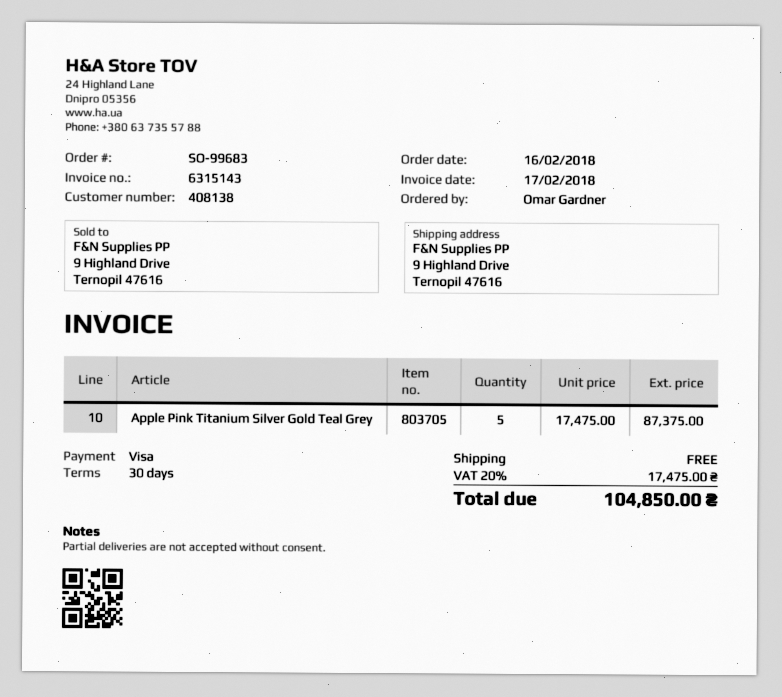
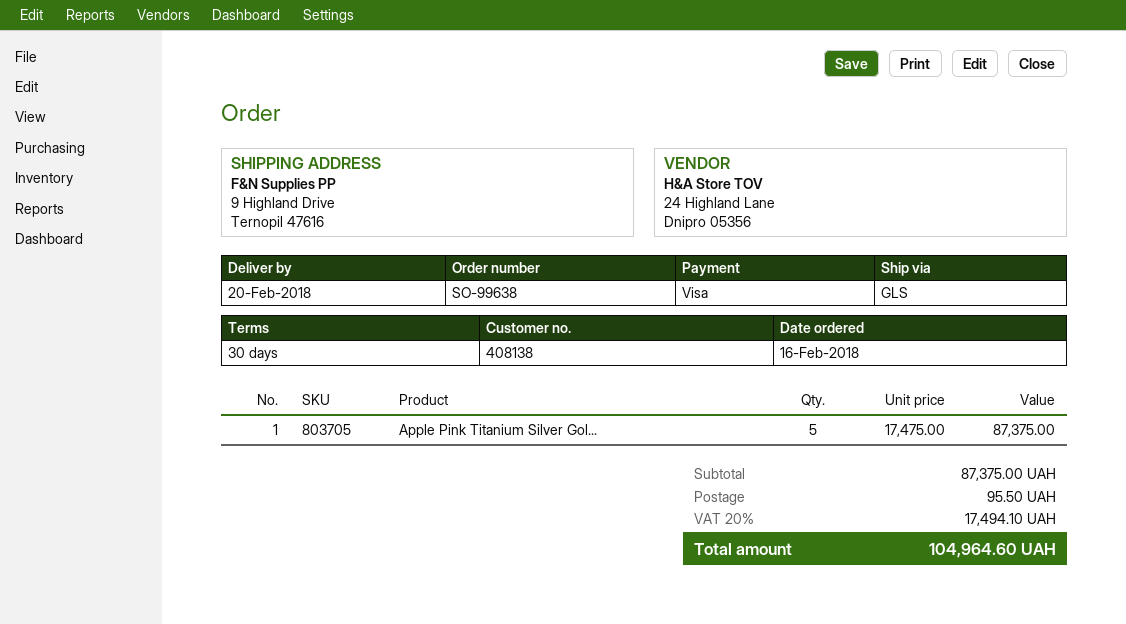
order number: SO-99683 -> SO-99638
shipping: 0.00 -> 95.50
tax: 20% = 17475.00 -> 20% = 17494.10
total: 104850.00 -> 104964.60

